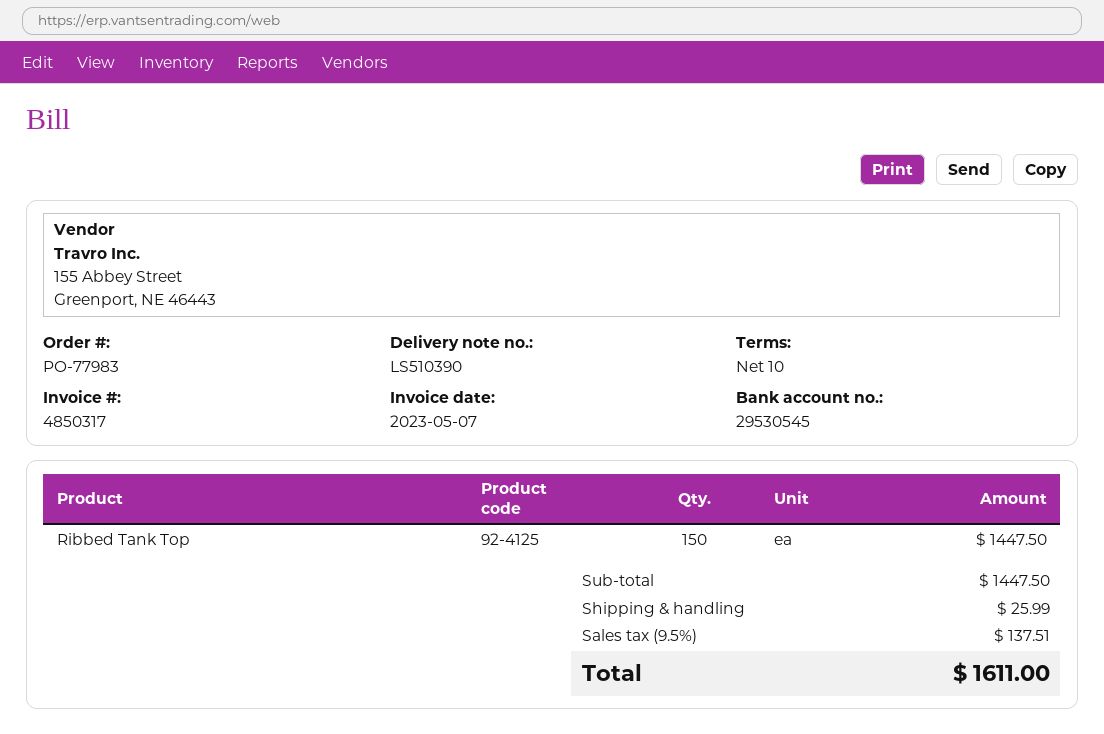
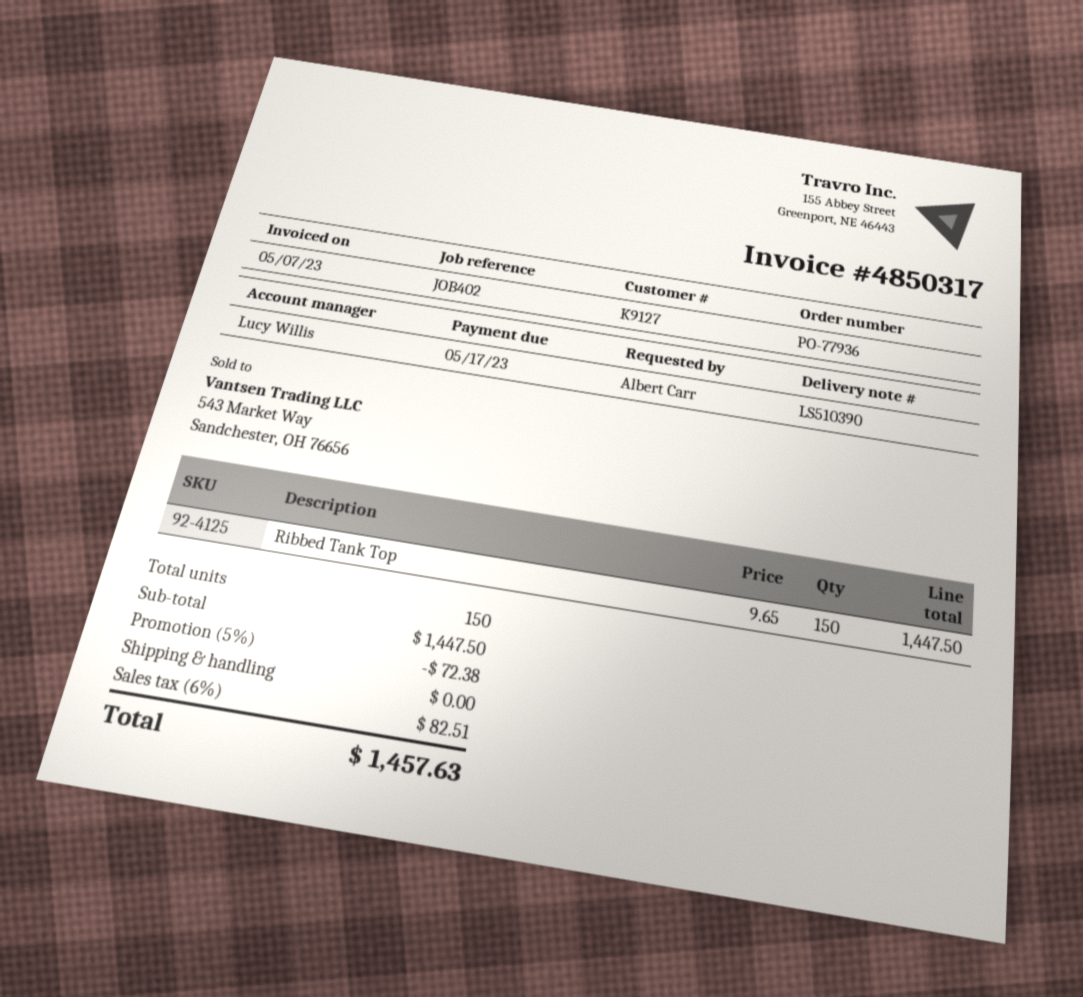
order number: PO-77983 -> PO-77936
discount: none -> 5% = 72.38
shipping: 25.99 -> 0.00
tax: 9.5% = 137.51 -> 6% = 82.51
total: 1611.00 -> 1457.63

